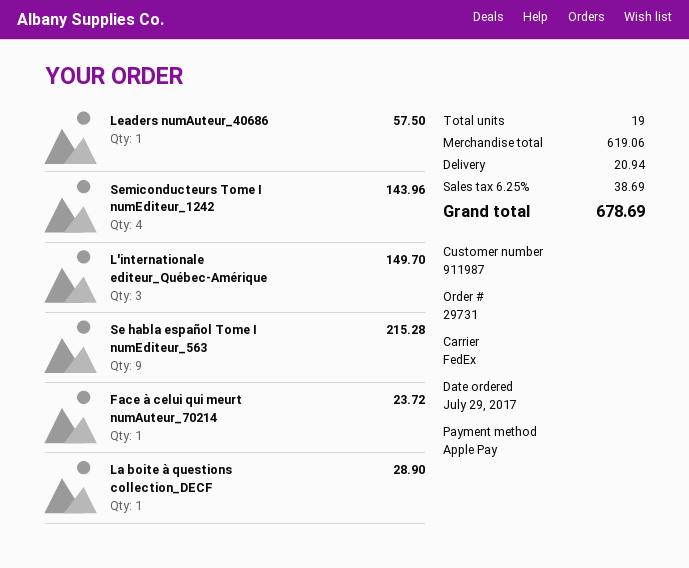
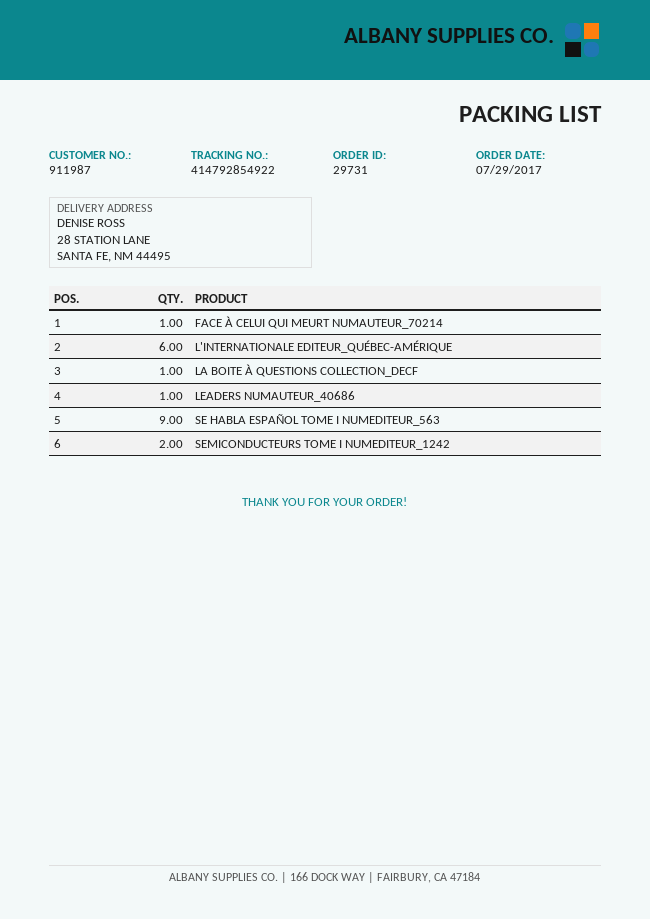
Semiconducteurs Tome I numEditeur_1242: 4 -> 2
L'internationale editeur_Québec-Amérique: 3 -> 6

